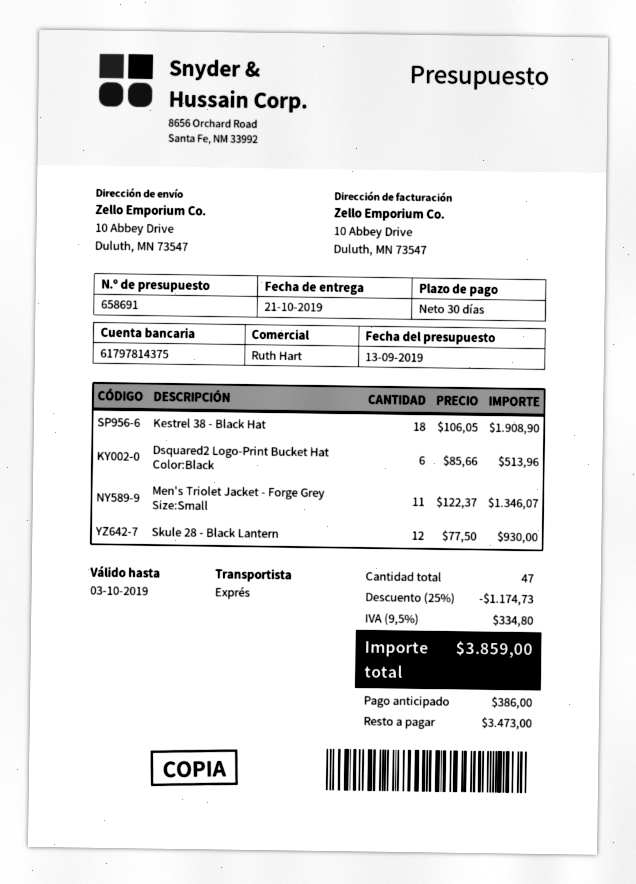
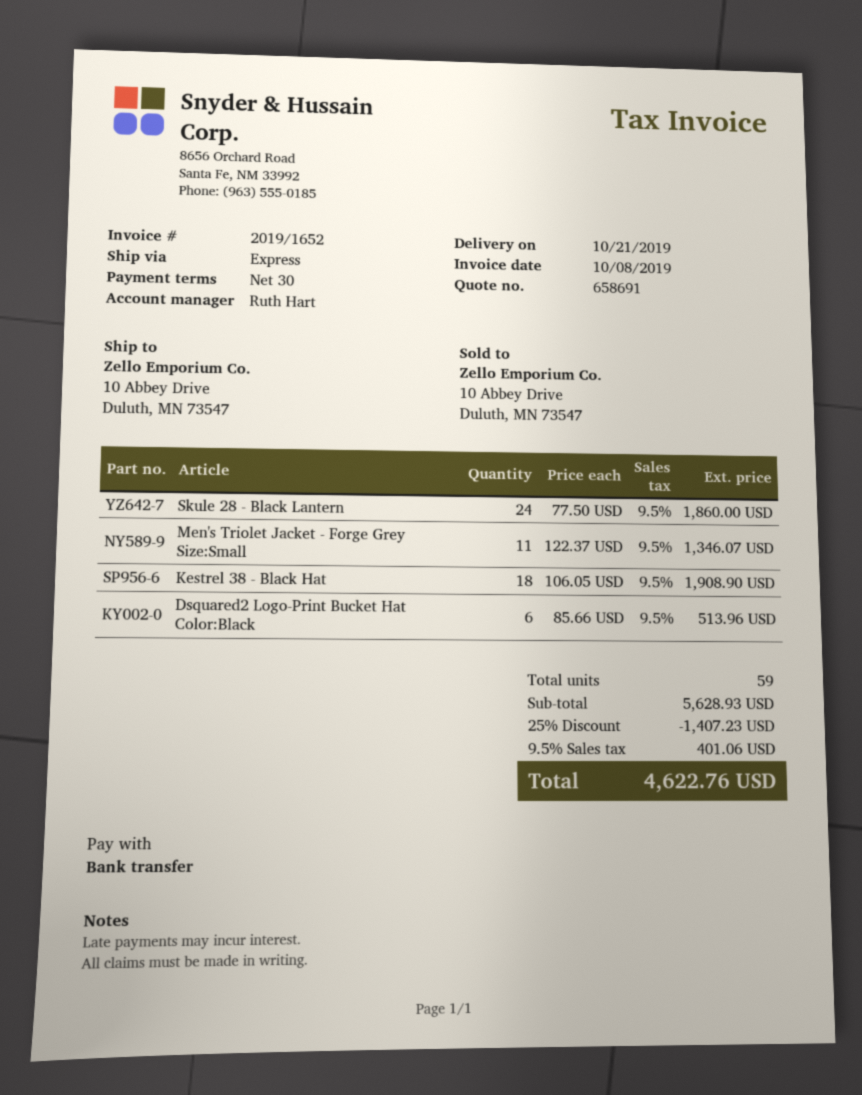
Skule 28 - Black Lantern: 12 x 77.50 = 930.00 -> 24 x 77.50 = 1860.00
total quantity: 47 -> 59
discount: 25% = 1174.73 -> 25% = 1407.23
tax: 9.5% = 334.80 -> 9.5% = 401.06
total: 3859.00 -> 4622.76

